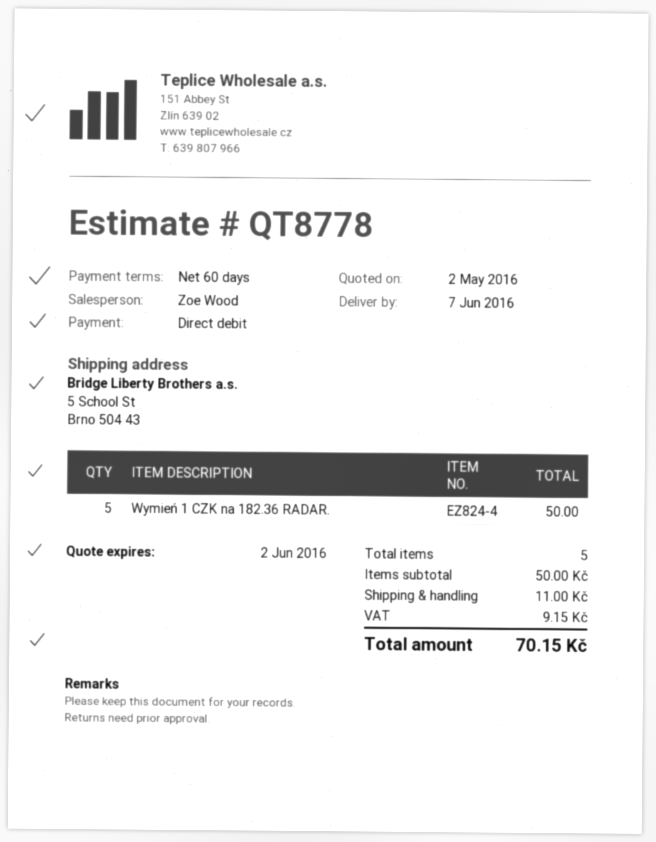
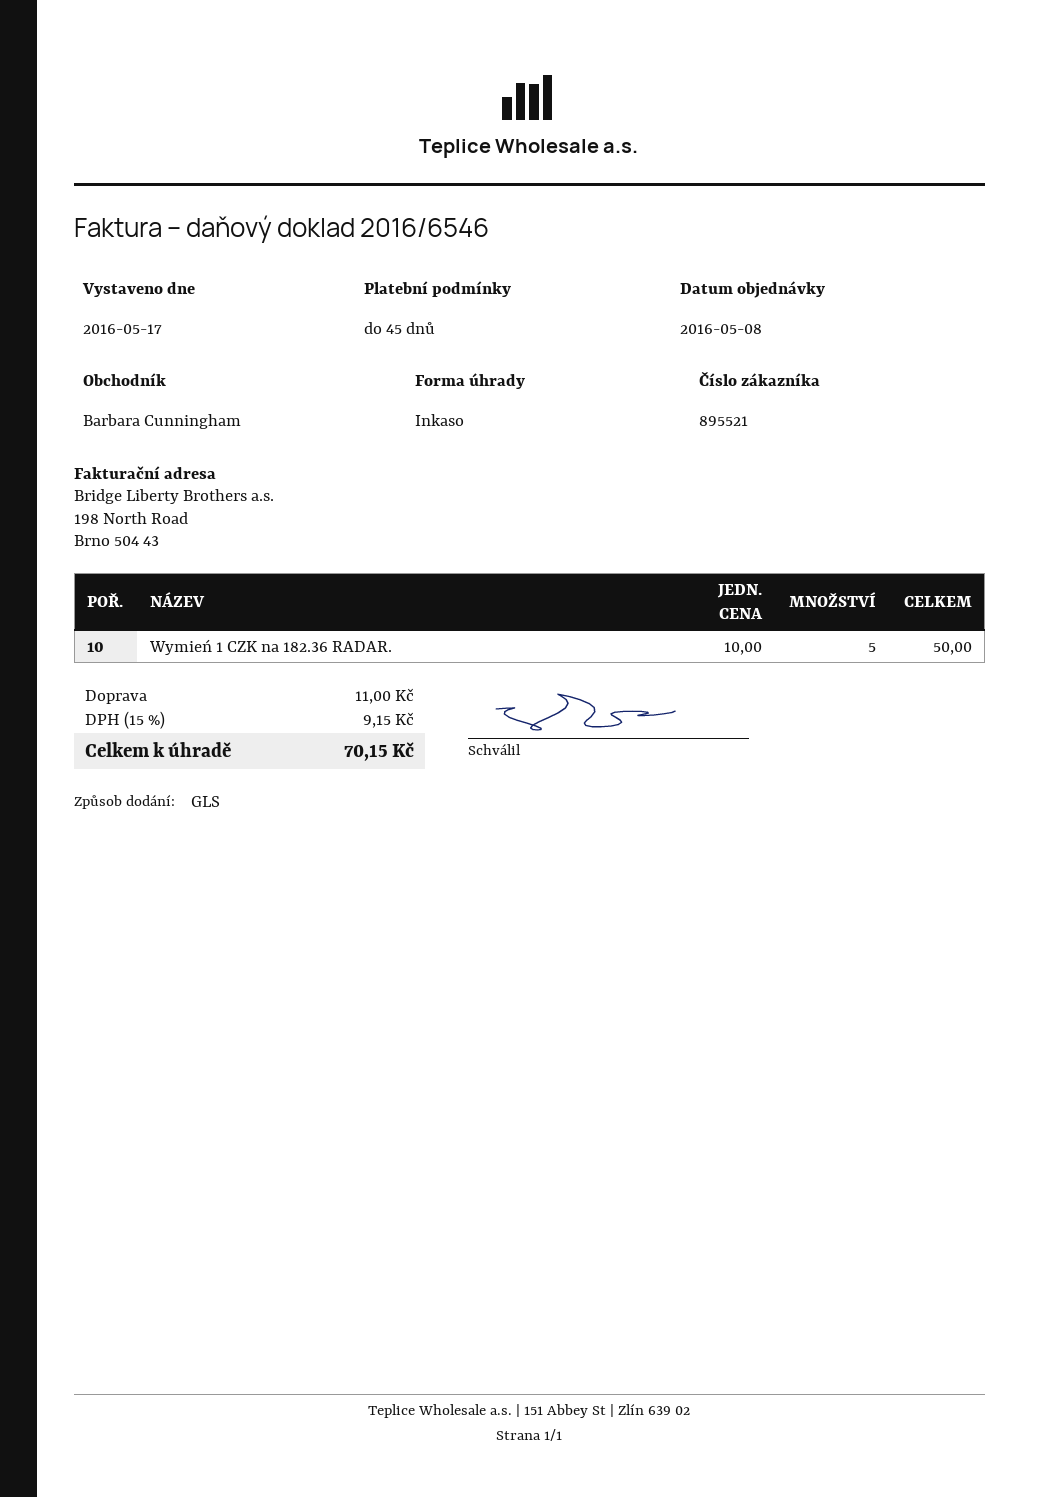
payment terms: 60 days -> 45 days
sales rep: Zoe Wood -> Barbara Cunningham

